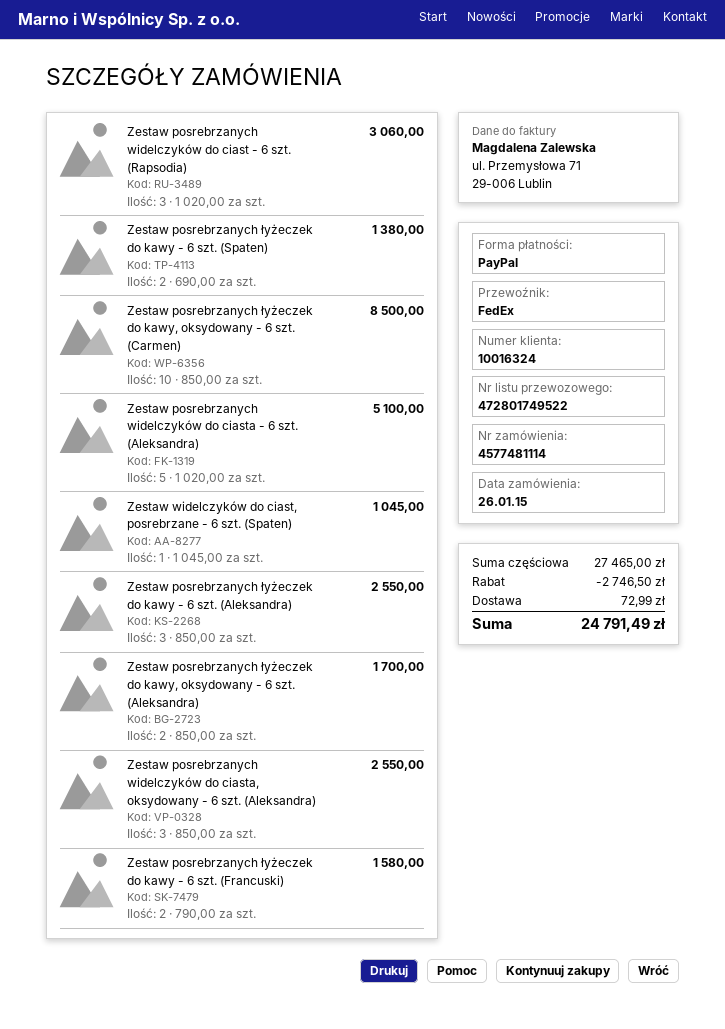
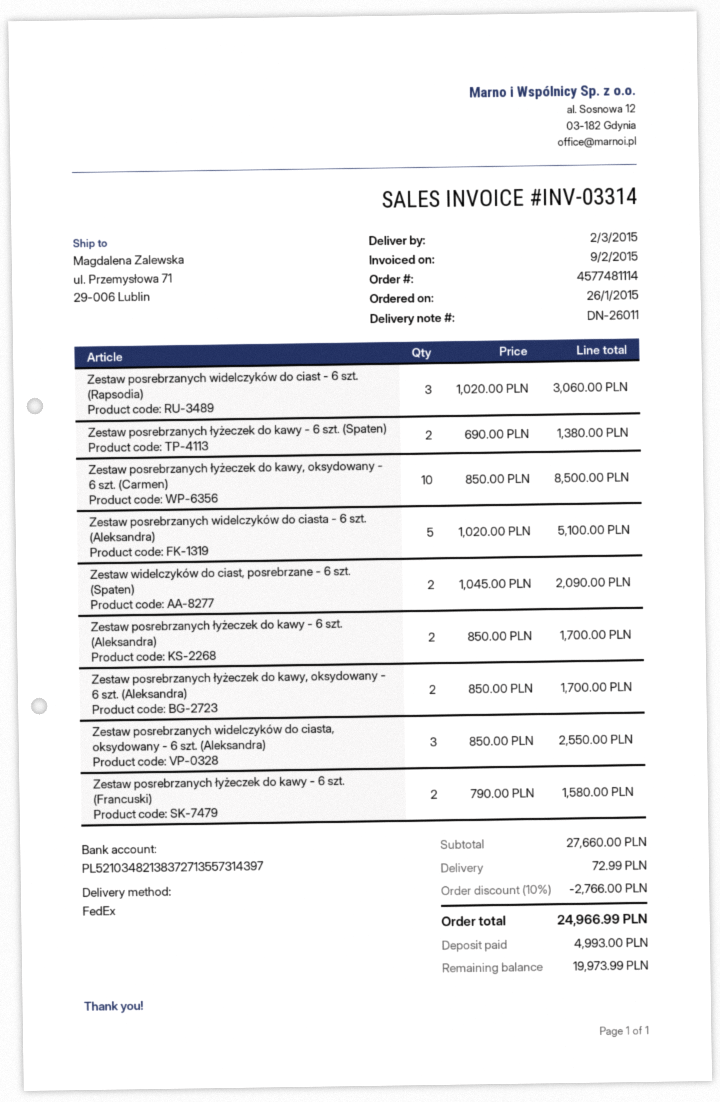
Zestaw widelczyków do ciast, posrebrzane - 6 szt. (Spaten): 1 x 1045.00 = 1045.00 -> 2 x 1045.00 = 2090.00
Zestaw posrebrzanych łyżeczek do kawy - 6 szt. (Aleksandra): 3 x 850.00 = 2550.00 -> 2 x 850.00 = 1700.00
subtotal: 27465.00 -> 27660.00
discount: 2746.50 -> 2766.00
total: 24791.49 -> 24966.99

